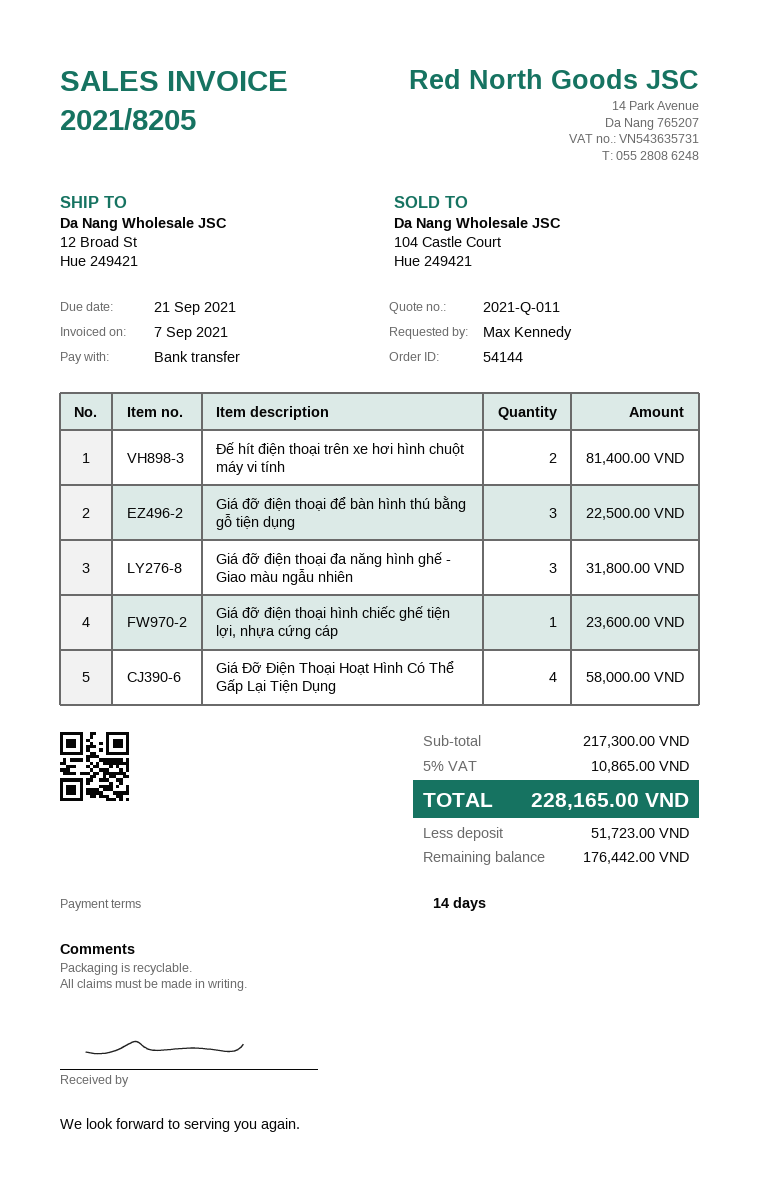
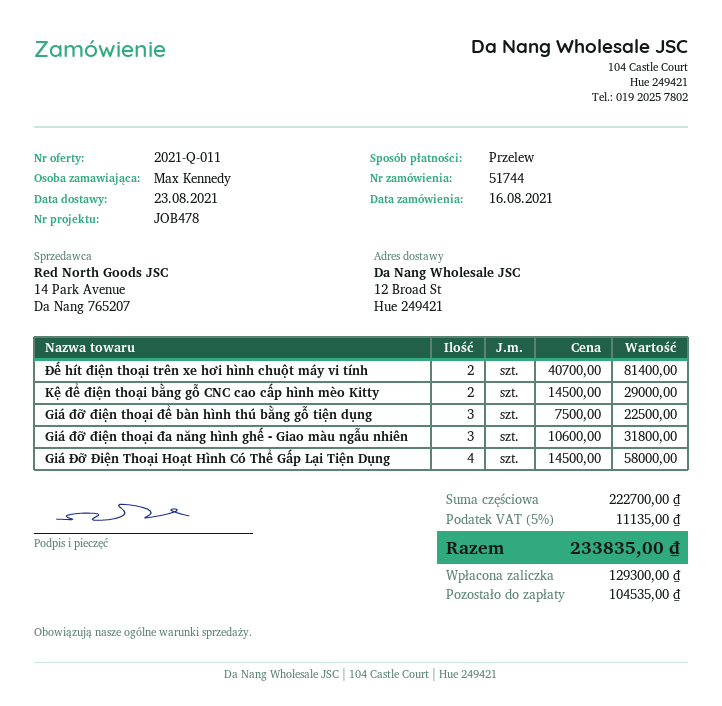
order number: 54144 -> 51744
Giá đỡ điện thoại hình chiếc ghế tiện lợi, nhựa cứng cáp: 1 for 23600.00 -> none
Kệ để điện thoại bằng gỗ CNC cao cấp hình mèo Kitty: none -> 2 for 29000.00
subtotal: 217300.00 -> 222700.00
tax: 5% = 10865.00 -> 5% = 11135.00
total: 228165.00 -> 233835.00
deposit: 51723.00 -> 129300.00
balance: 176442.00 -> 104535.00

